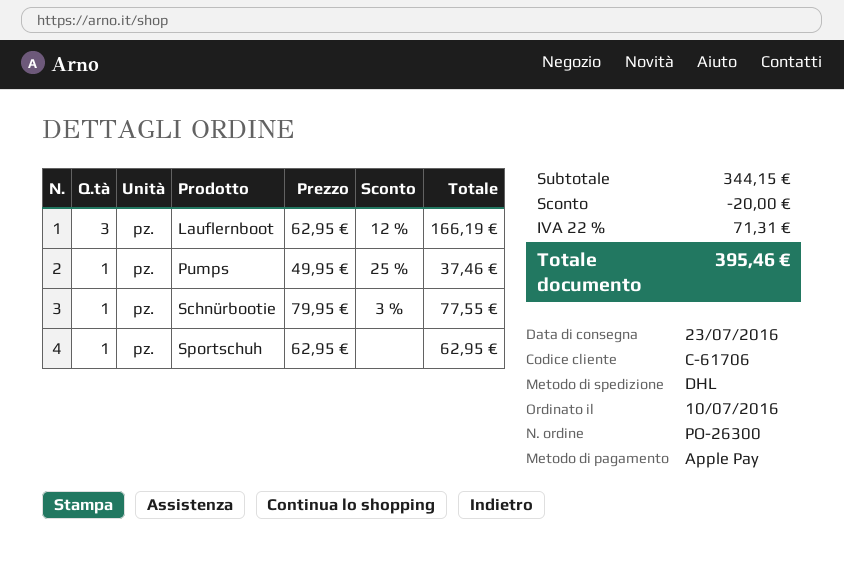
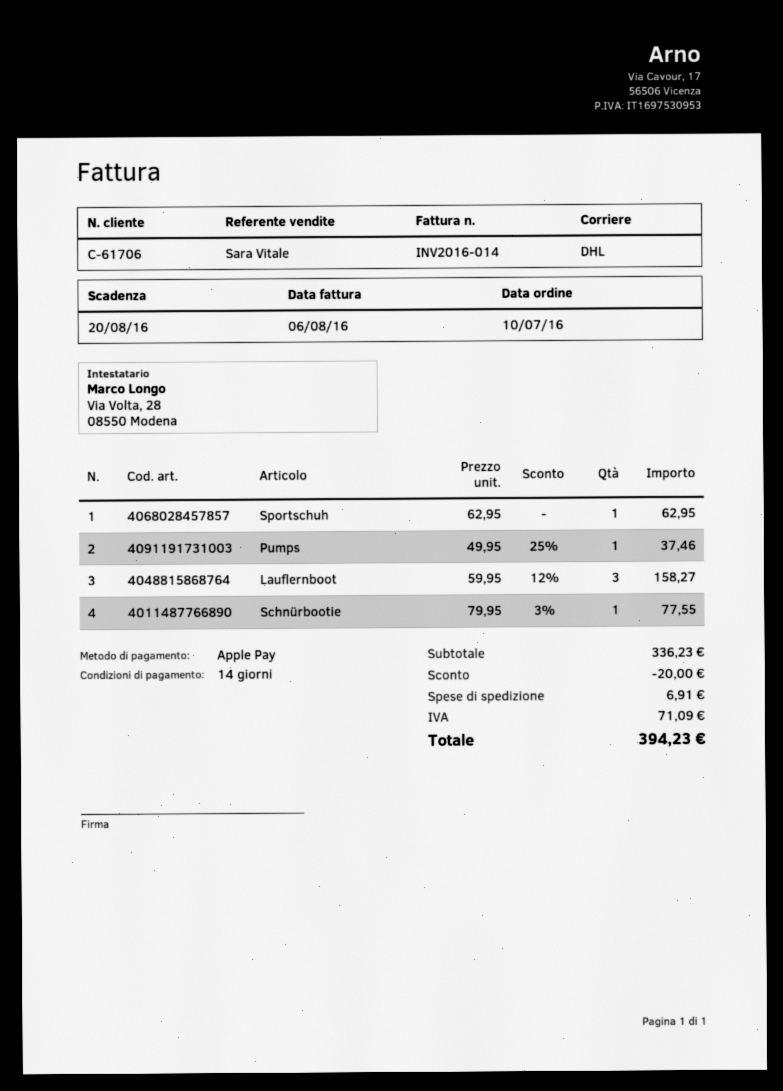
Lauflernboot: 3 x 62.95 - 12% = 166.19 -> 3 x 59.95 - 12% = 158.27
subtotal: 344.15 -> 336.23
shipping: none -> 6.91
tax: 71.31 -> 71.09
total: 395.46 -> 394.23

